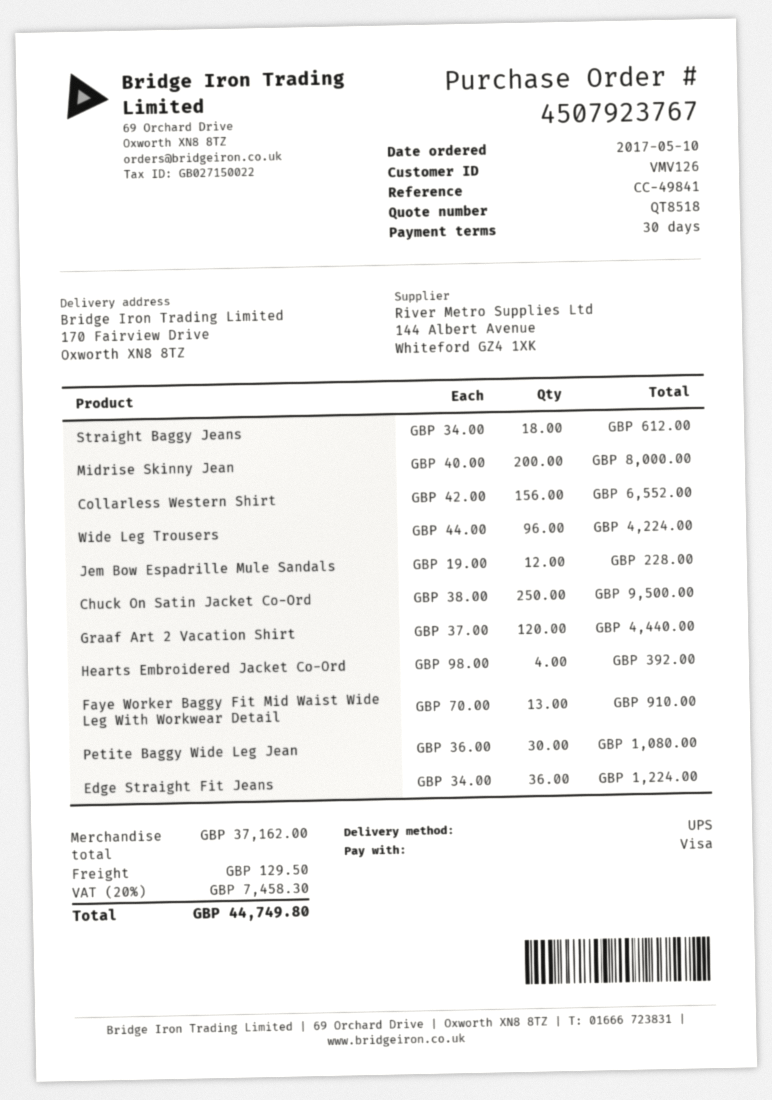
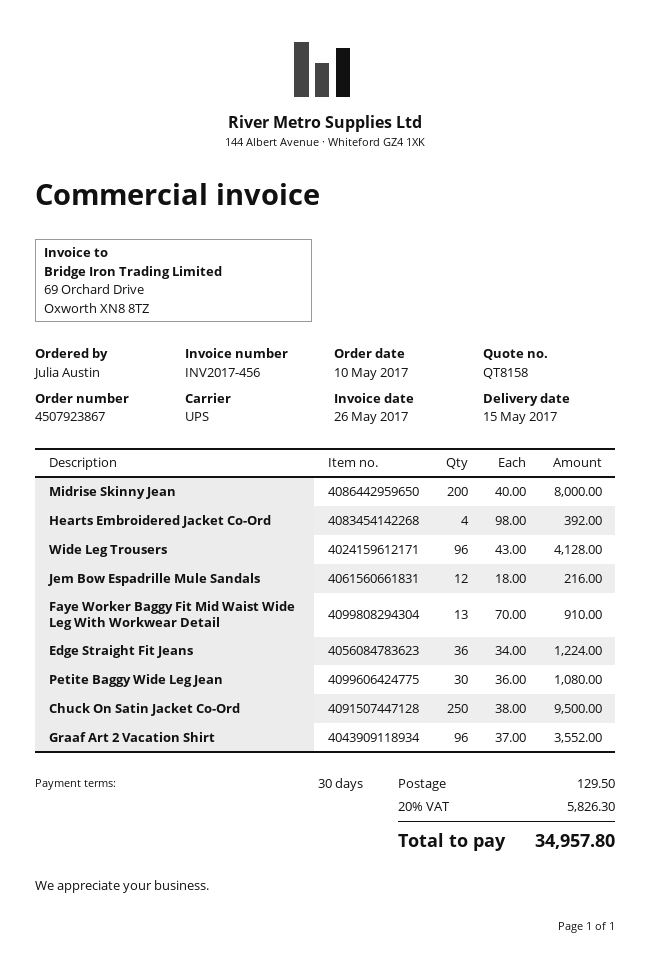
quote number: QT8518 -> QT8158
order number: 4507923767 -> 4507923867
Straight Baggy Jeans: 18 x 34.00 = 612.00 -> none
Collarless Western Shirt: 156 x 42.00 = 6552.00 -> none
Wide Leg Trousers: 96 x 44.00 = 4224.00 -> 96 x 43.00 = 4128.00
Jem Bow Espadrille Mule Sandals: 12 x 19.00 = 228.00 -> 12 x 18.00 = 216.00
Graaf Art 2 Vacation Shirt: 120 x 37.00 = 4440.00 -> 96 x 37.00 = 3552.00
tax: 20% = 7458.30 -> 20% = 5826.30
total: 44749.80 -> 34957.80

